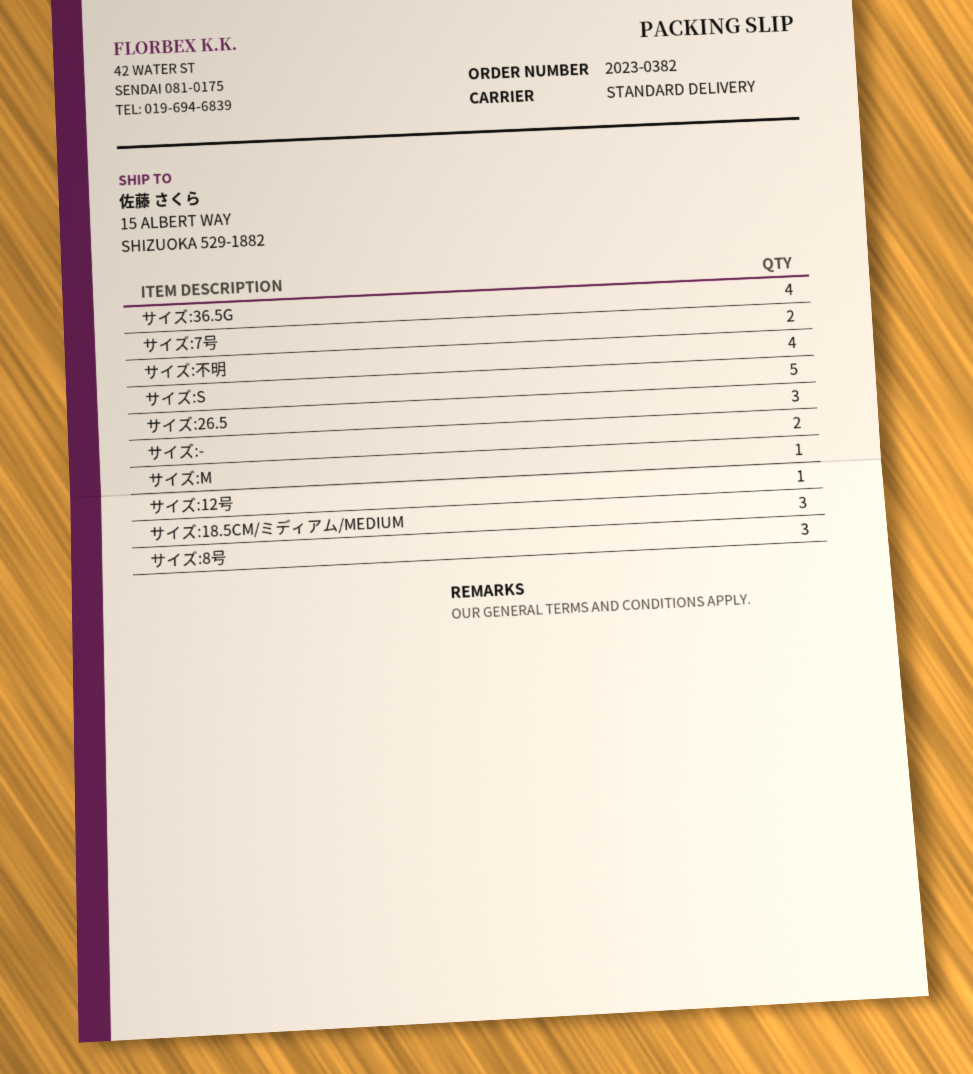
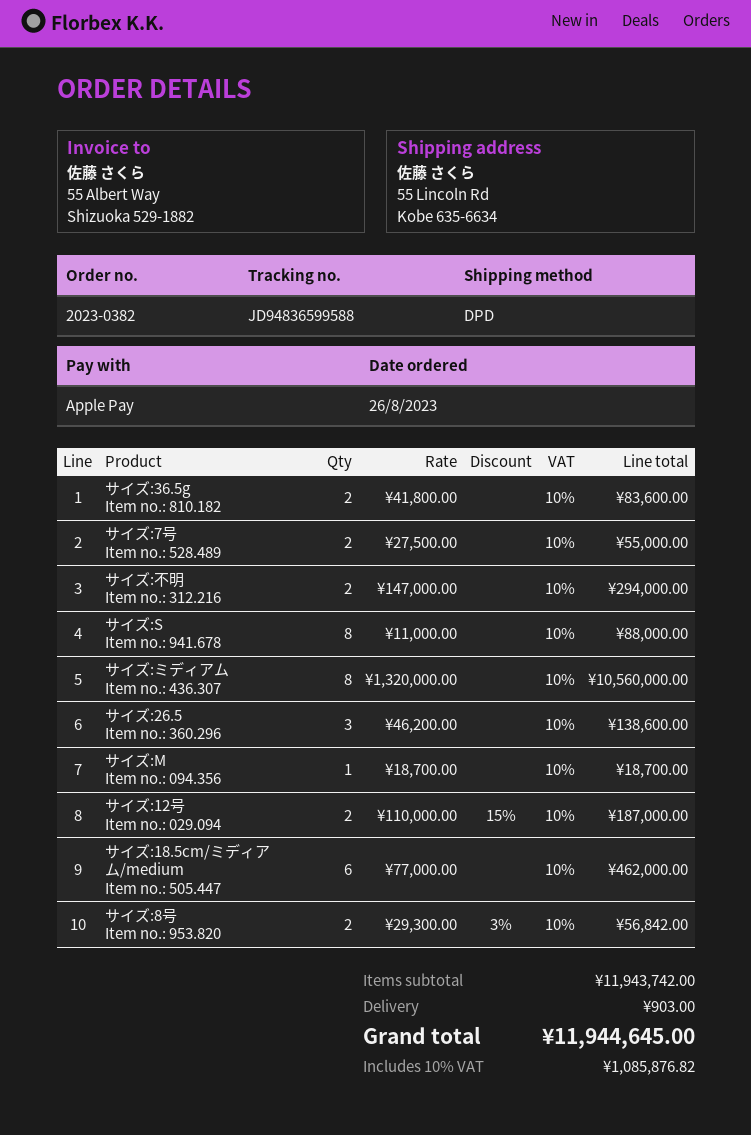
shipping method: standard -> DPD
ship to: 15 ALBERT WAY, SHIZUOKA 529-1882 -> 55 Lincoln Rd, Kobe 635-6634
サイズ:36.5G: 4 -> 2
サイズ:不明: 4 -> 2
サイズ:S: 5 -> 8
サイズ:-: 2 -> none
サイズ:12号: 1 -> 2
サイズ:18.5CM/ミディアム/MEDIUM: 3 -> 6
サイズ:8号: 3 -> 2
サイズ:ミディアム: none -> 8

